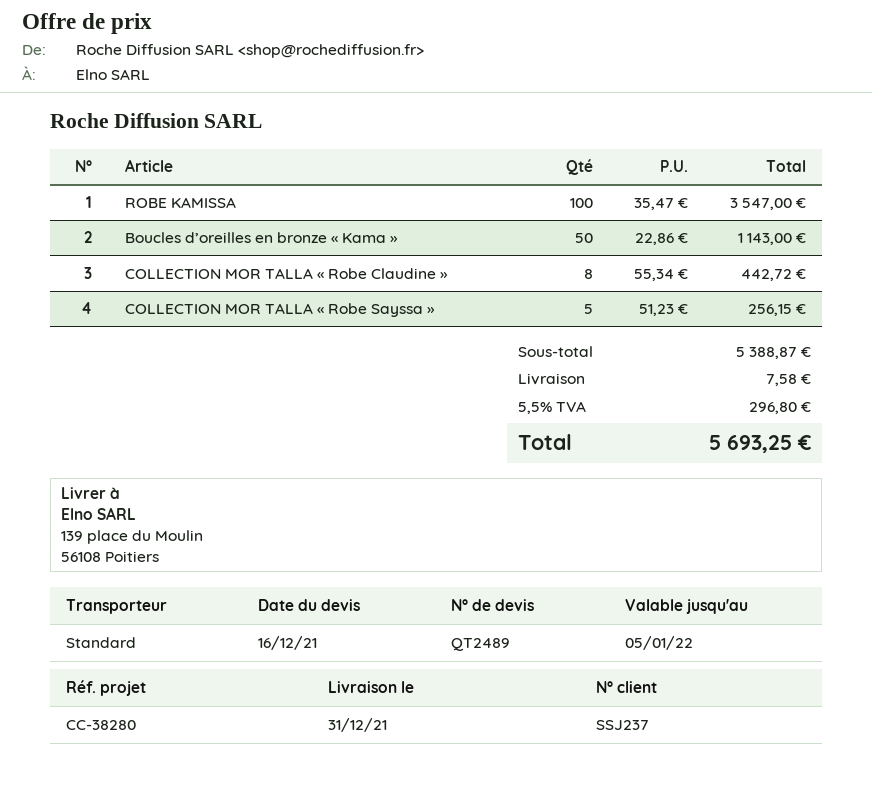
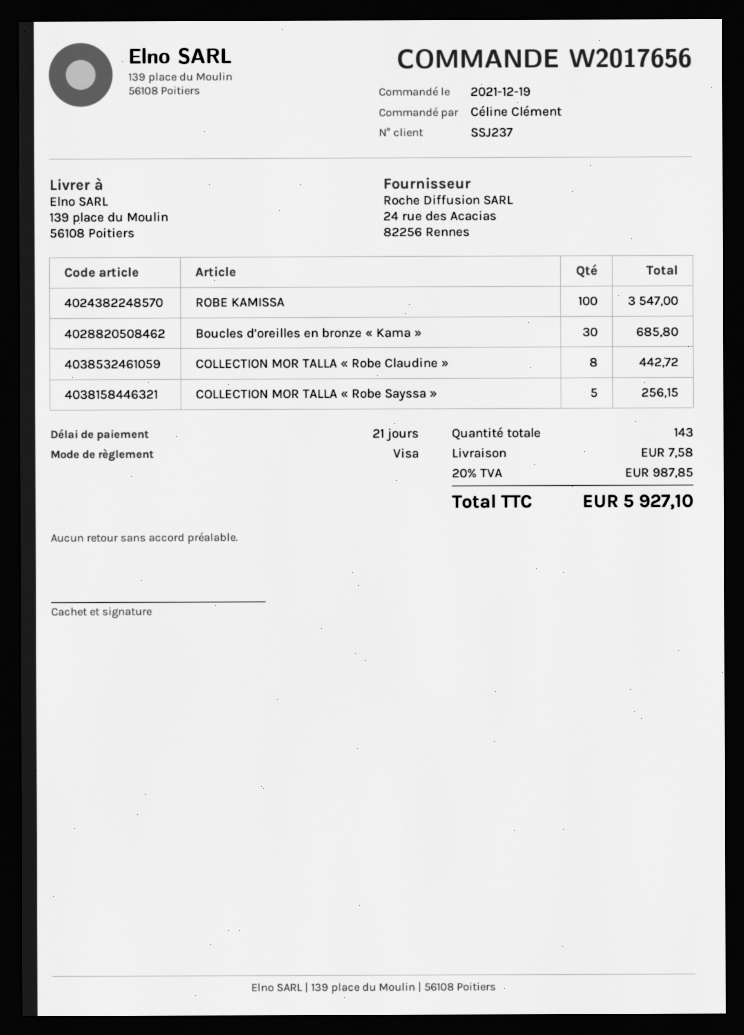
Boucles d’oreilles en bronze « Kama »: 50 for 1143.00 -> 30 for 685.80
tax: 5.5% = 296.80 -> 20% = 987.85
total: 5693.25 -> 5927.10

